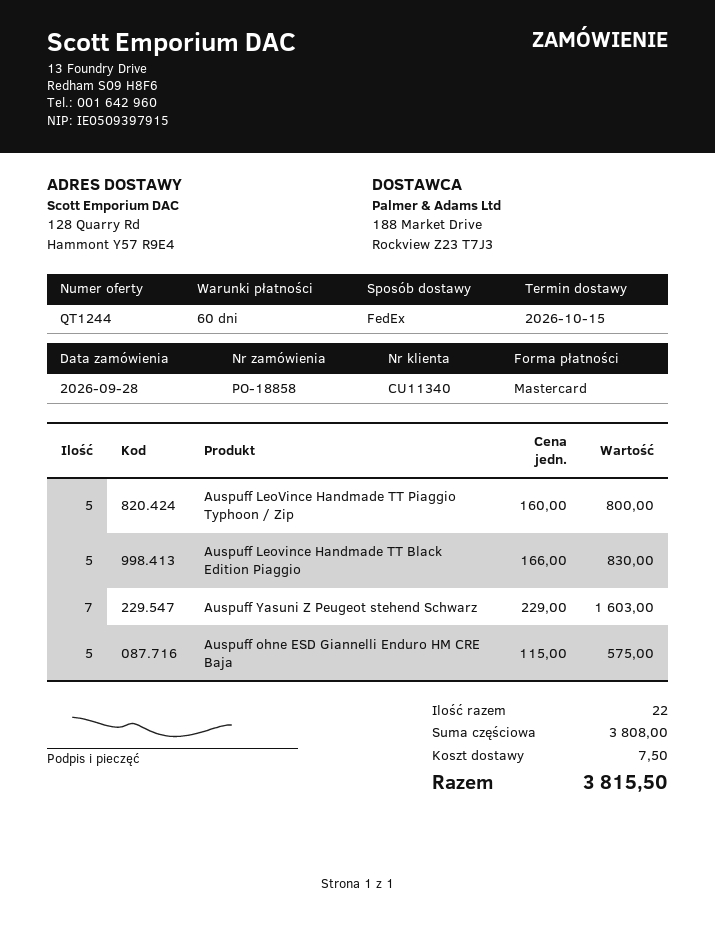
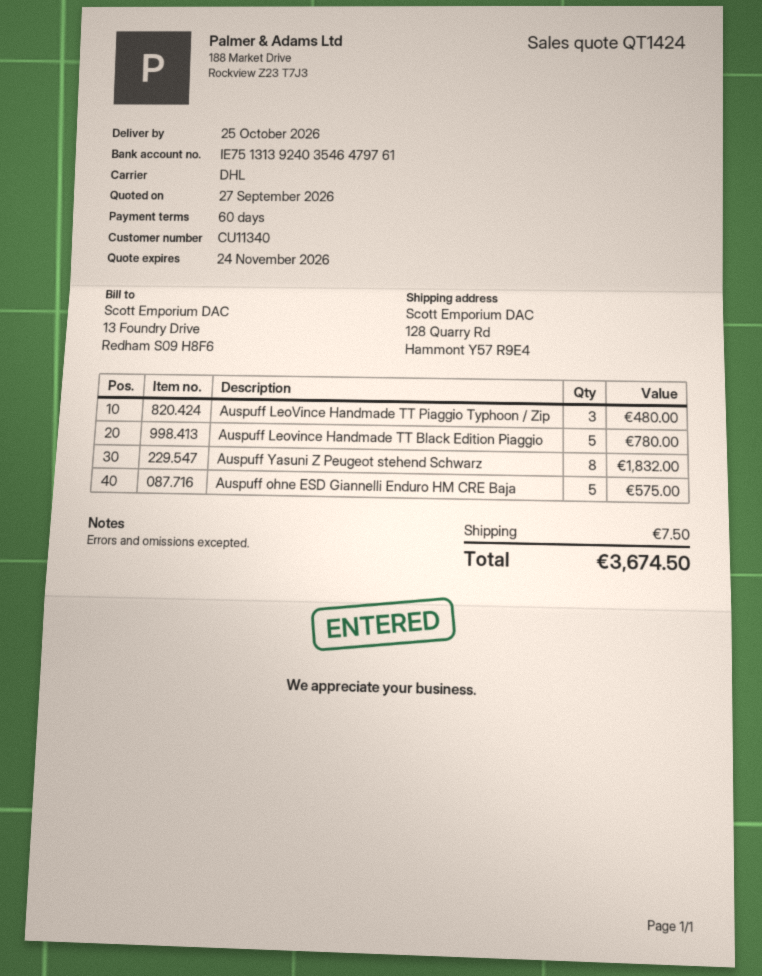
quote number: QT1244 -> QT1424
delivery date: 2026-10-15 -> 2026-10-25
shipping method: FedEx -> DHL
Auspuff LeoVince Handmade TT Piaggio Typhoon / Zip: 5 for 800.00 -> 3 for 480.00
Auspuff Leovince Handmade TT Black Edition Piaggio: 5 for 830.00 -> 5 for 780.00
Auspuff Yasuni Z Peugeot stehend Schwarz: 7 for 1603.00 -> 8 for 1832.00
total: 3815.50 -> 3674.50

